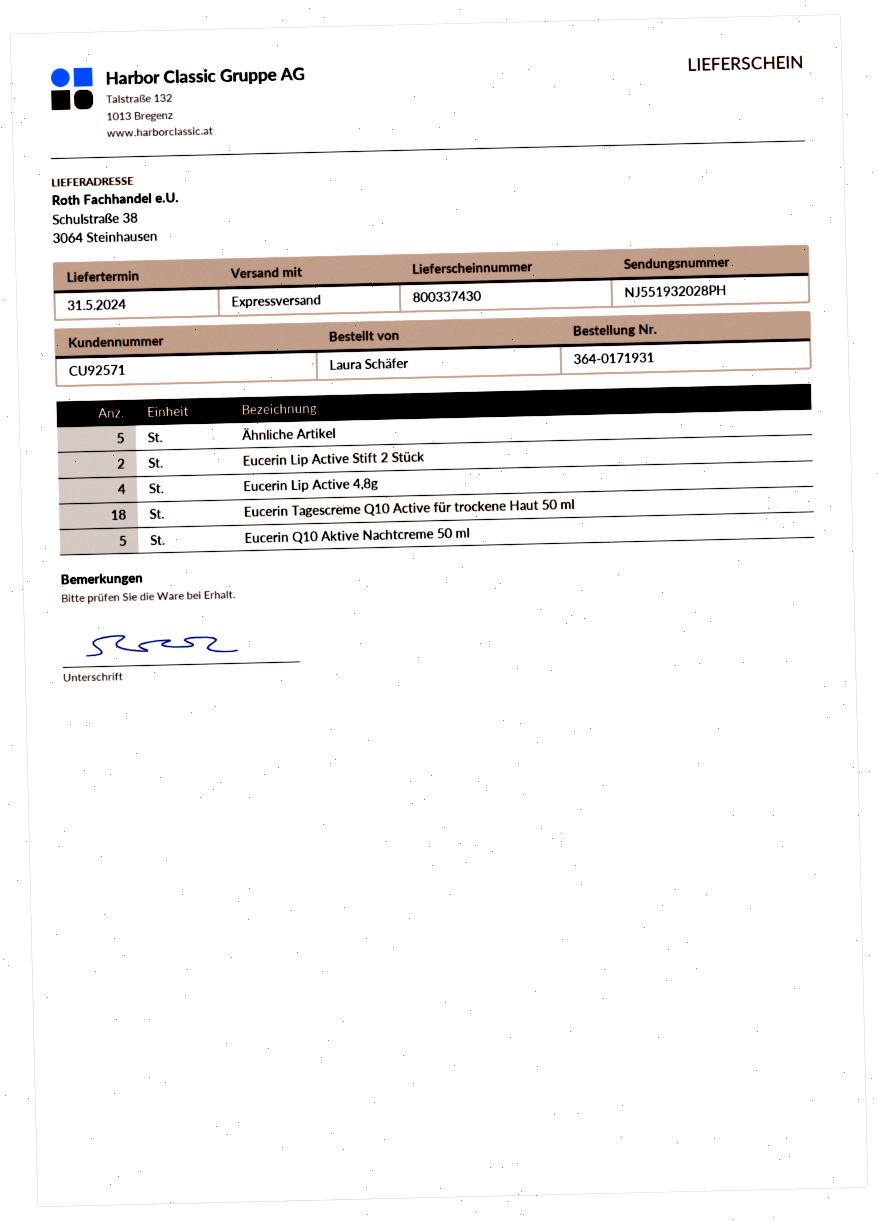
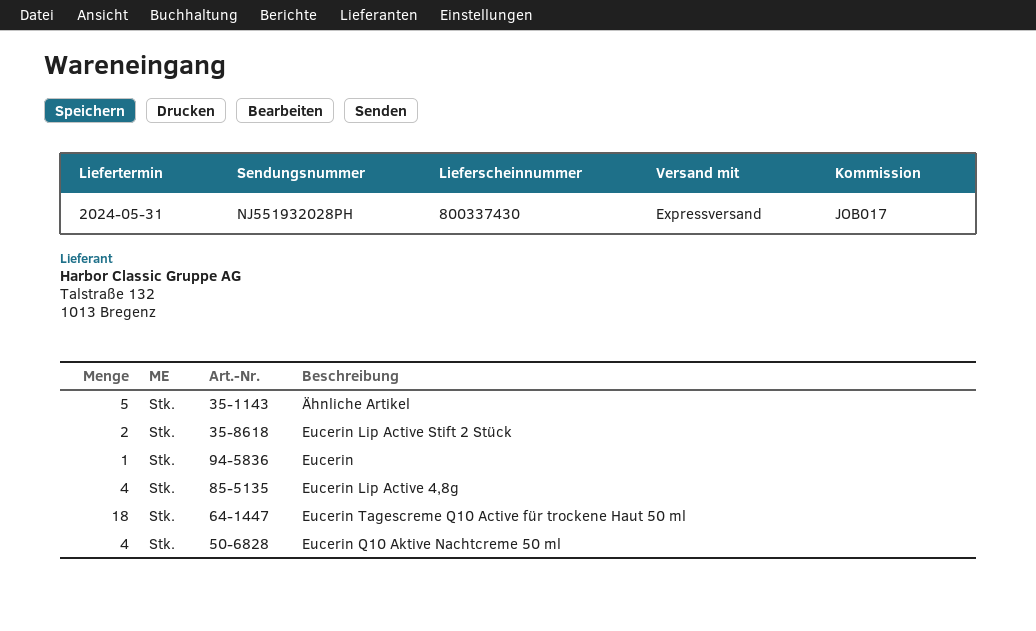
Eucerin Q10 Aktive Nachtcreme 50 ml: 5 -> 4
Eucerin: none -> 1

